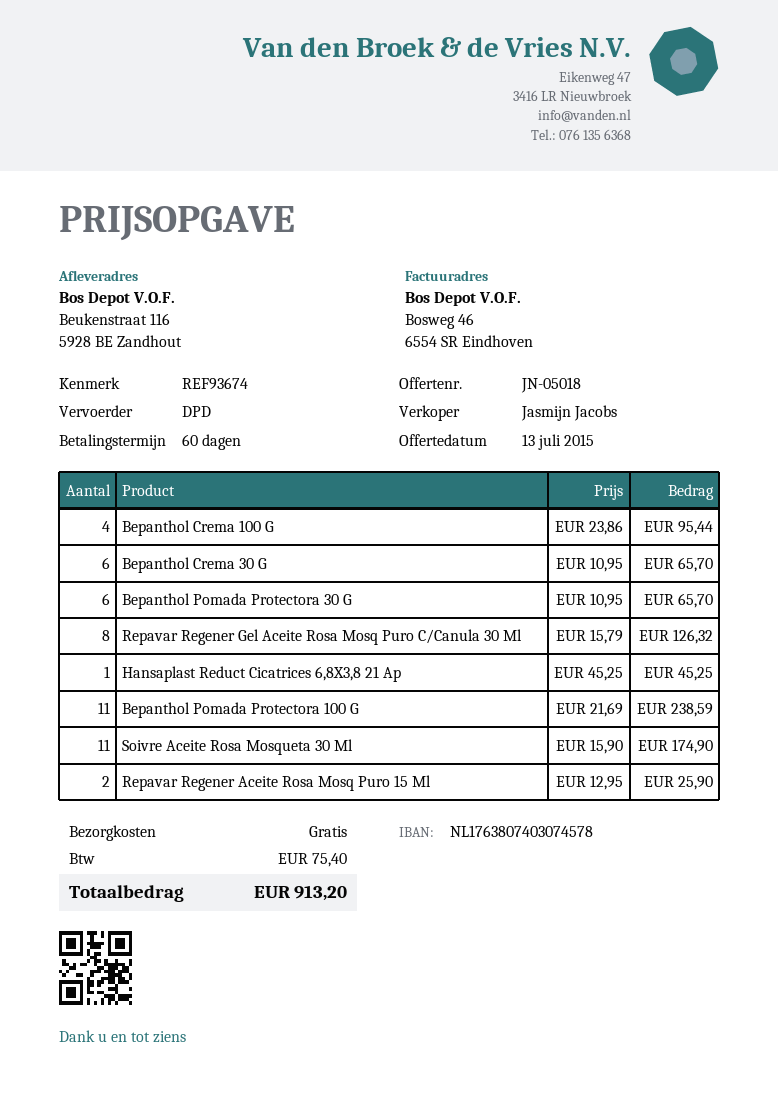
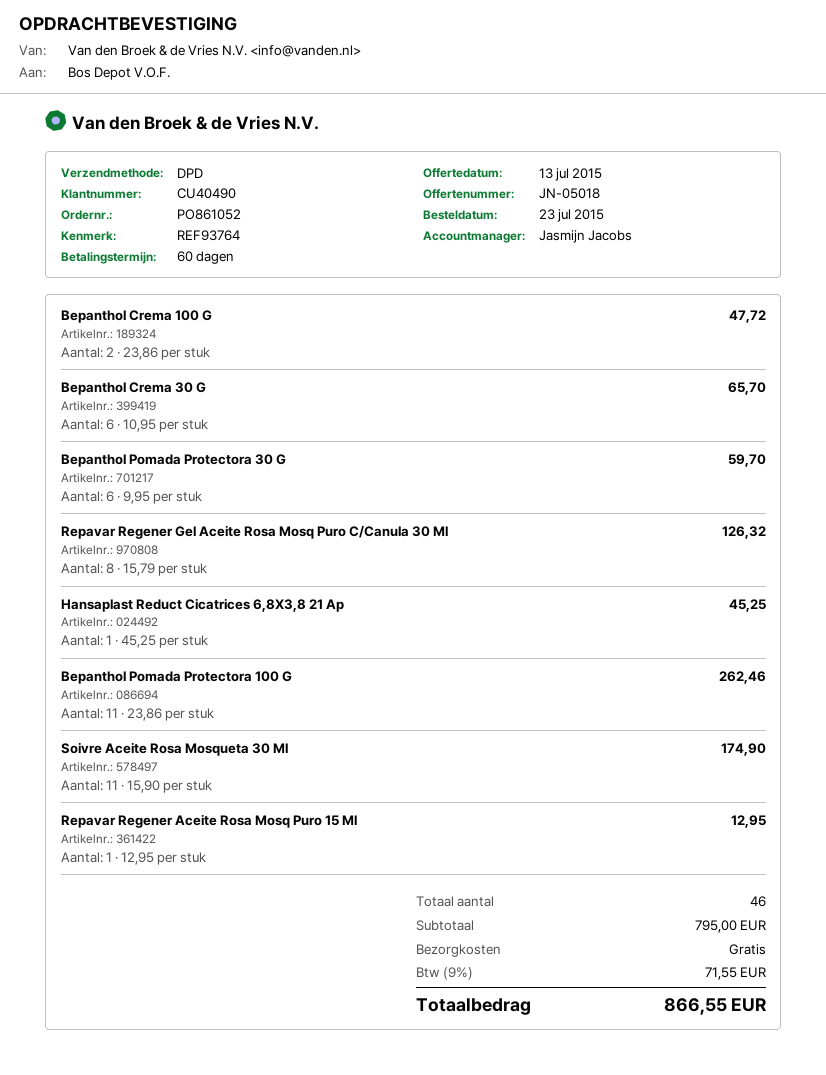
reference: REF93674 -> REF93764
Bepanthol Crema 100 G: 4 x 23.86 = 95.44 -> 2 x 23.86 = 47.72
Bepanthol Pomada Protectora 30 G: 6 x 10.95 = 65.70 -> 6 x 9.95 = 59.70
Bepanthol Pomada Protectora 100 G: 11 x 21.69 = 238.59 -> 11 x 23.86 = 262.46
Repavar Regener Aceite Rosa Mosq Puro 15 Ml: 2 x 12.95 = 25.90 -> 1 x 12.95 = 12.95
tax: 75.40 -> 71.55
total: 913.20 -> 866.55

